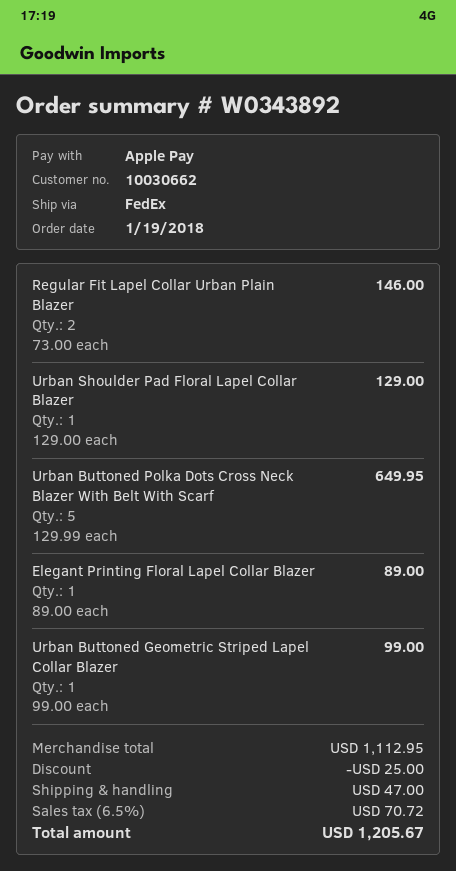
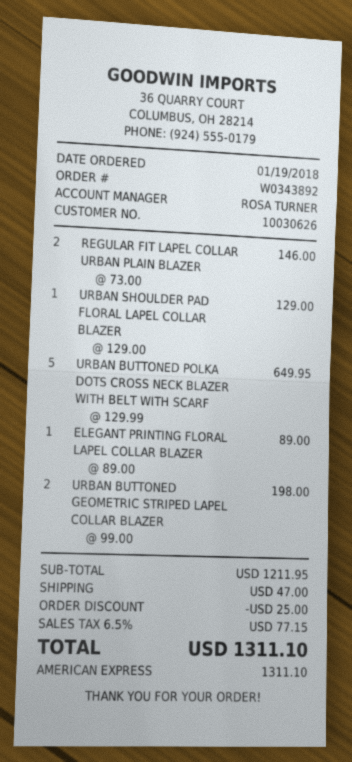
customer number: 10030662 -> 10030626
payment method: Apple Pay -> American Express
Urban Buttoned Geometric Striped Lapel Collar Blazer: 1 x 99.00 = 99.00 -> 2 x 99.00 = 198.00
subtotal: 1112.95 -> 1211.95
tax: 6.5% = 70.72 -> 6.5% = 77.15
total: 1205.67 -> 1311.10

